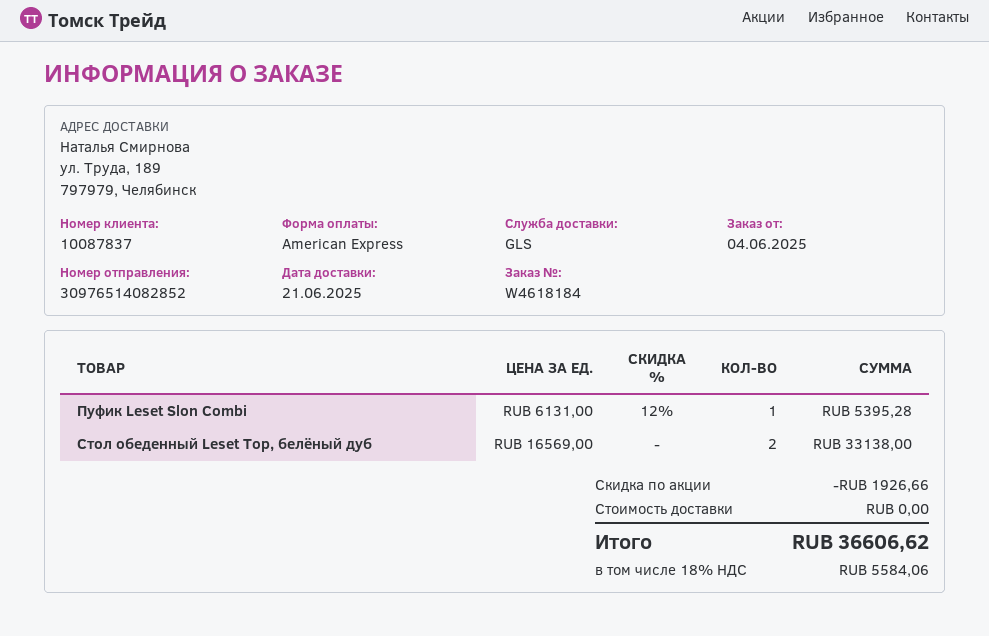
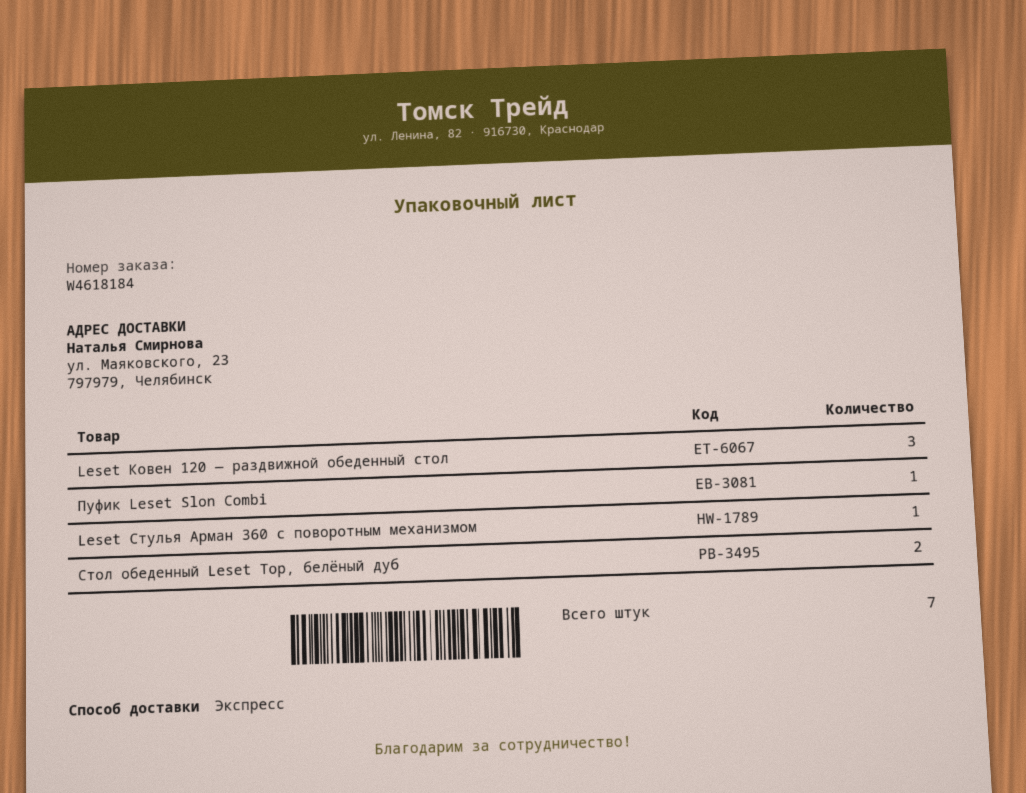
shipping method: GLS -> express
ship to: ул. Труда, 189, 797979, Челябинск -> ул. Маяковского, 23, 797979, Челябинск
Leset Ковен 120 — раздвижной обеденный стол: none -> 3
Leset Стулья Арман 360 с поворотным механизмом: none -> 1

